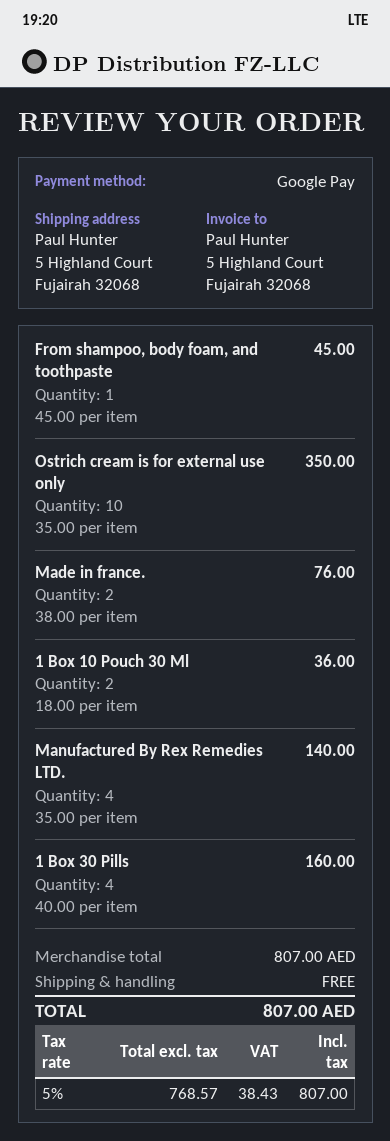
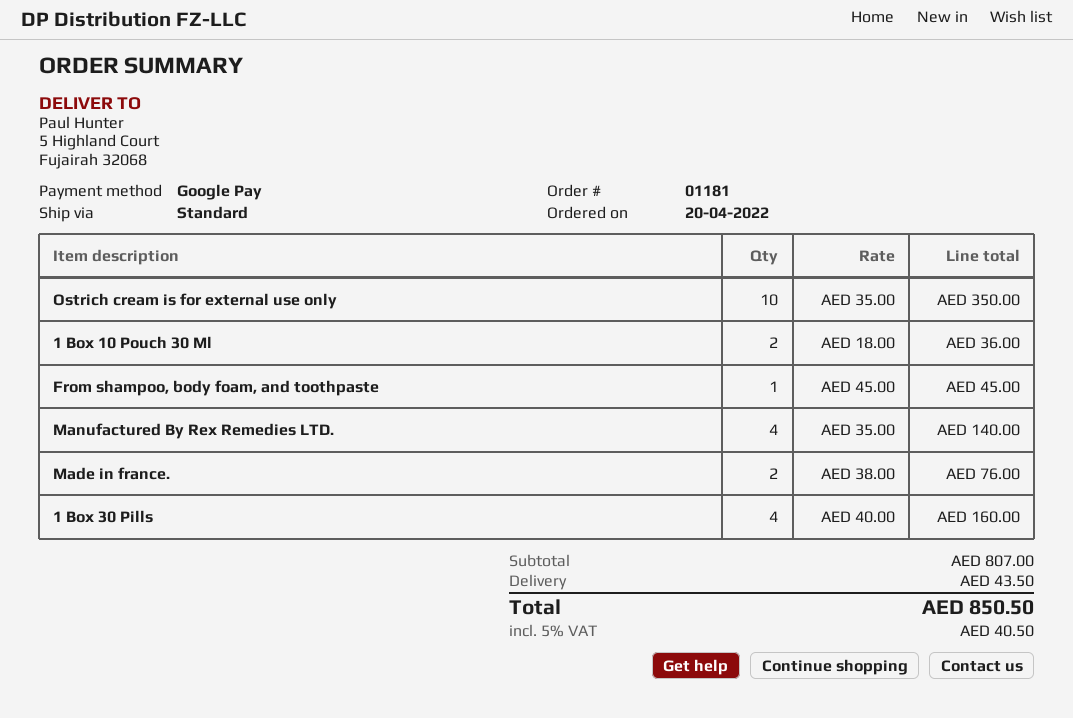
shipping: 0.00 -> 43.50
tax: 5% = 38.43 -> 5% = 40.50
total: 807.00 -> 850.50

